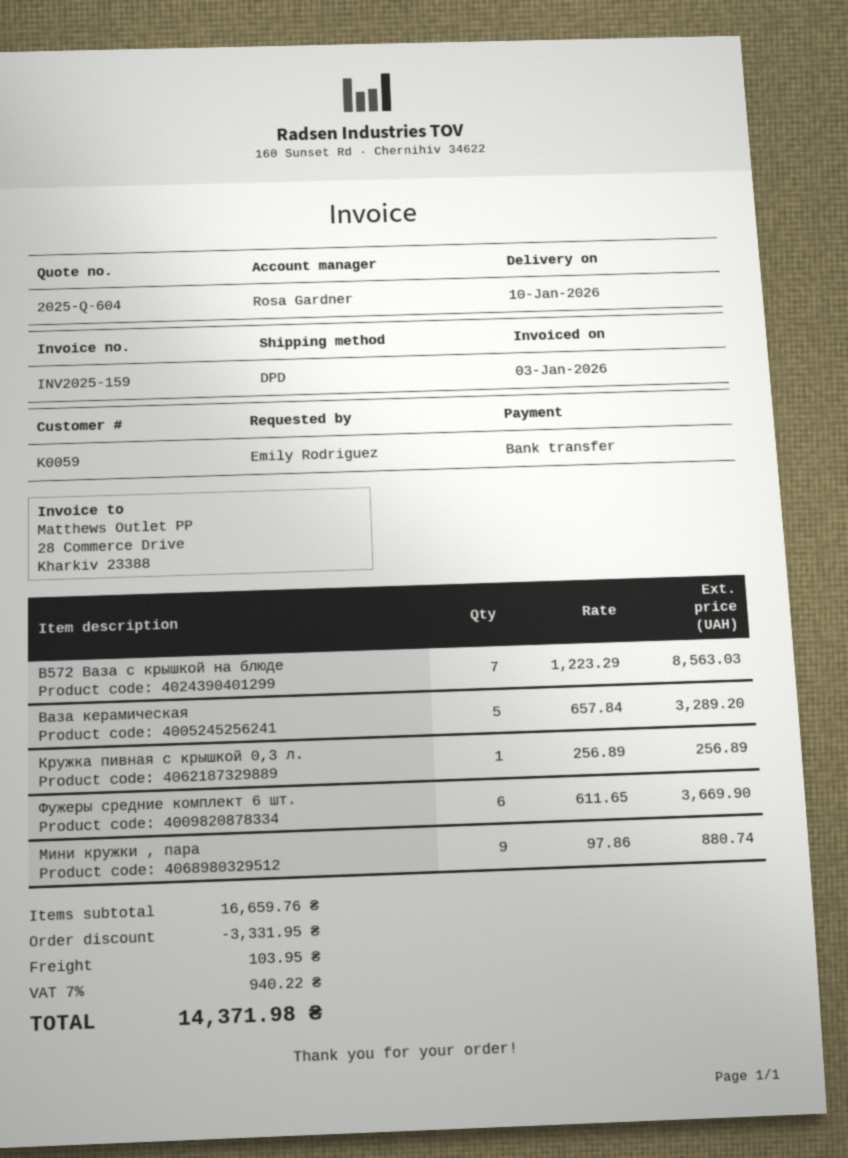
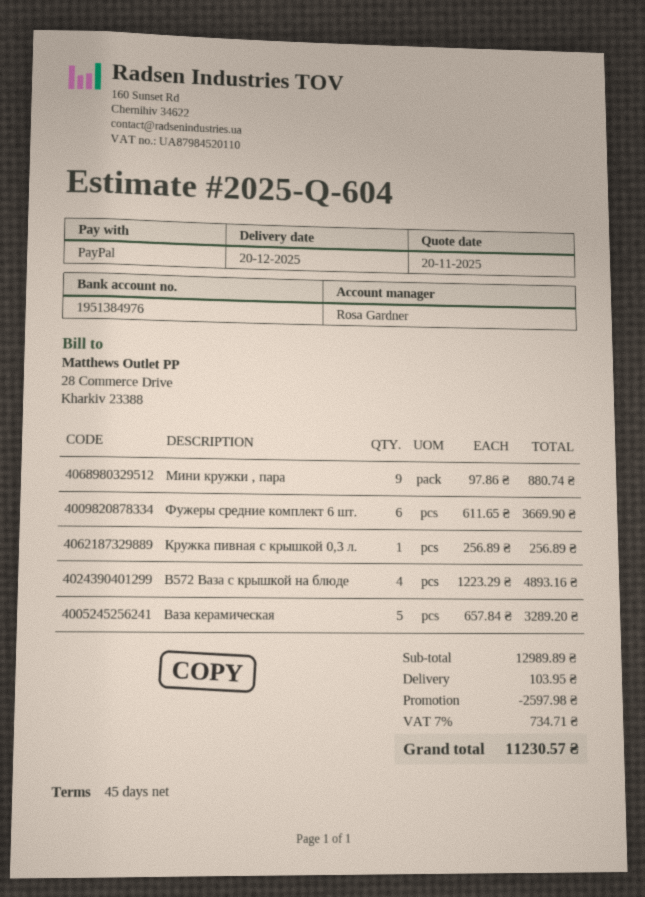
delivery date: 2026-01-10 -> 2025-12-20
payment method: bank transfer -> PayPal
В572 Ваза с крышкой на блюде: 7 x 1223.29 = 8563.03 -> 4 x 1223.29 = 4893.16
subtotal: 16659.76 -> 12989.89
discount: 3331.95 -> 2597.98
tax: 7% = 940.22 -> 7% = 734.71
total: 14371.98 -> 11230.57

